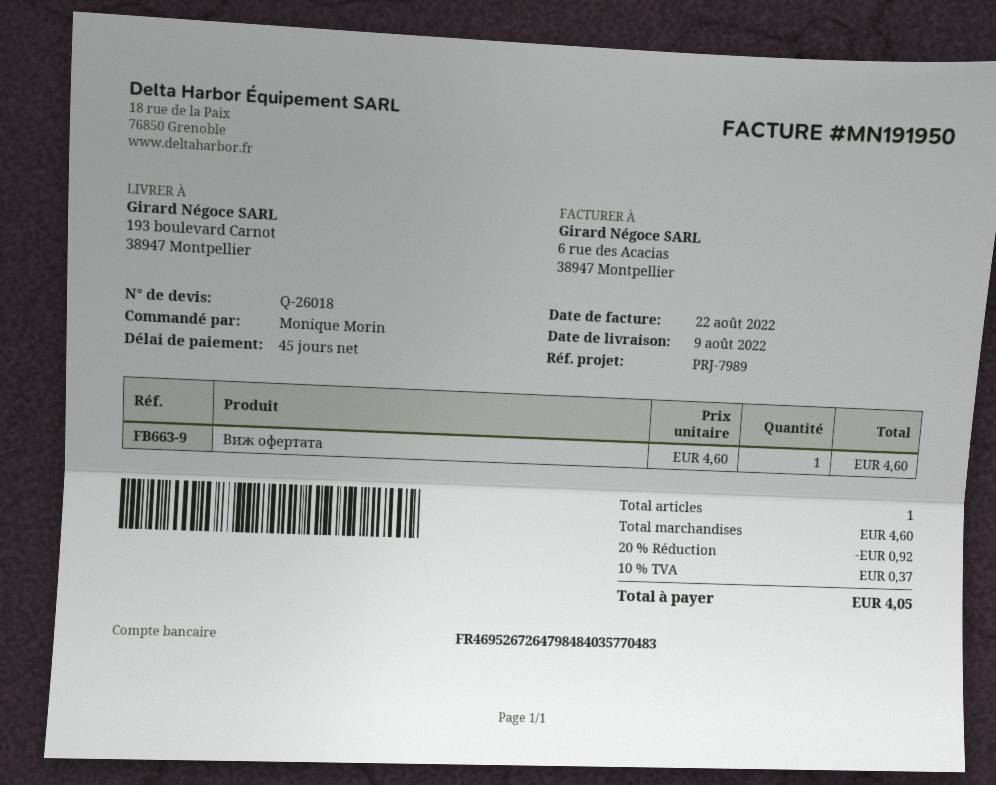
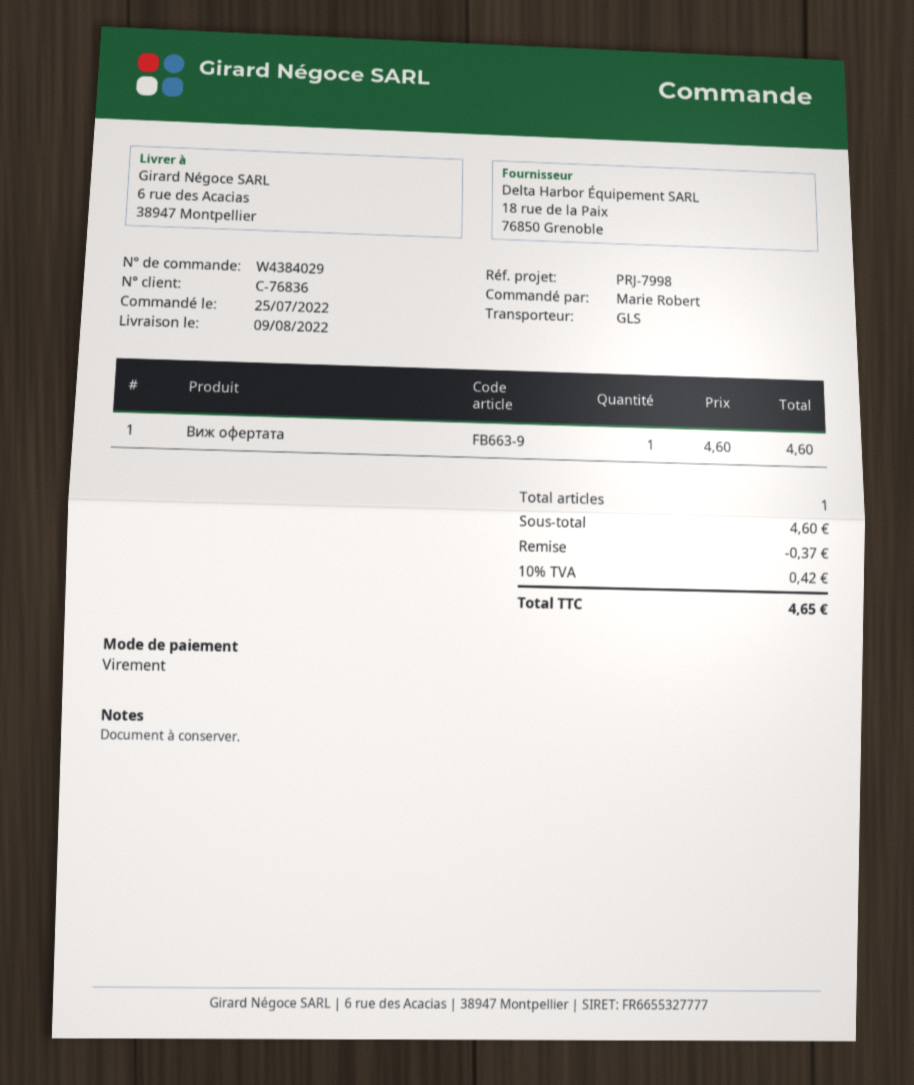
reference: PRJ-7989 -> PRJ-7998
ordered by: Monique Morin -> Marie Robert
ship to: 193 boulevard Carnot, 38947 Montpellier -> 6 rue des Acacias, 38947 Montpellier
discount: 0.92 -> 0.37
tax: 10% = 0.37 -> 10% = 0.42
total: 4.05 -> 4.65

